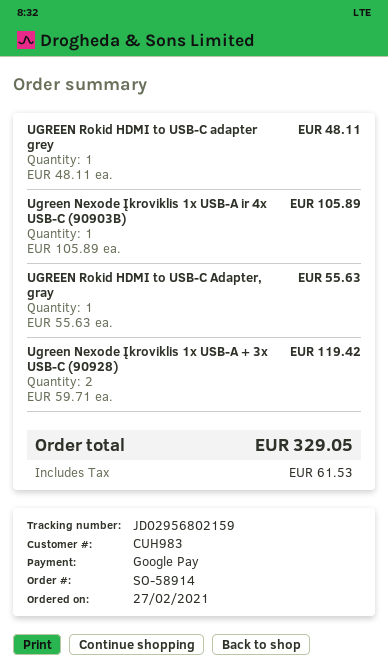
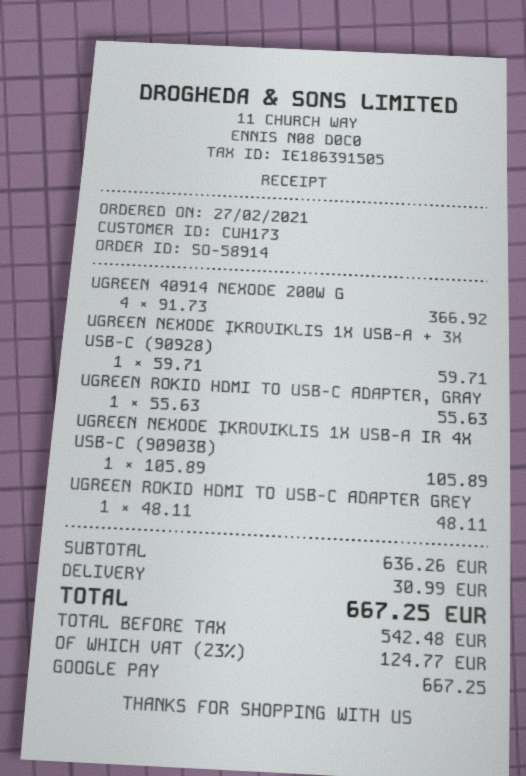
customer number: CUH983 -> CUH173
Ugreen Nexode Įkroviklis 1x USB-A + 3x USB-C (90928): 2 x 59.71 = 119.42 -> 1 x 59.71 = 59.71
UGREEN 40914 NEXODE 200W G: none -> 4 x 91.73 = 366.92
shipping: none -> 30.99
tax: 61.53 -> 124.77
total: 329.05 -> 667.25

